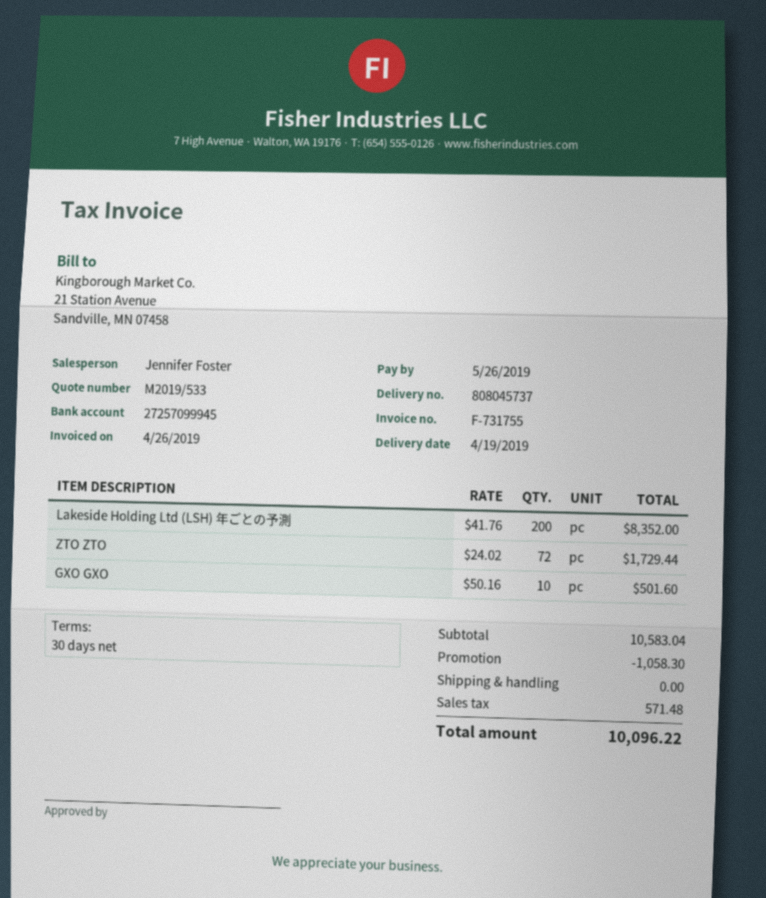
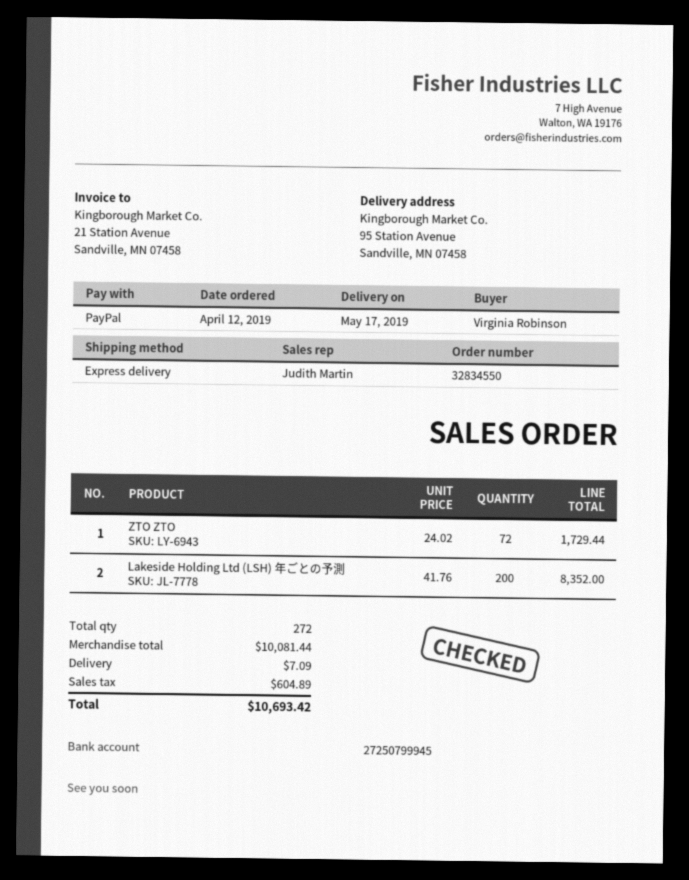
delivery date: 2019-04-19 -> 2019-05-17
sales rep: Jennifer Foster -> Judith Martin
bank account: 27257099945 -> 27250799945
GXO GXO: 10 x 50.16 = 501.60 -> none
subtotal: 10583.04 -> 10081.44
discount: 1058.30 -> none
shipping: 0.00 -> 7.09
tax: 571.48 -> 604.89
total: 10096.22 -> 10693.42

